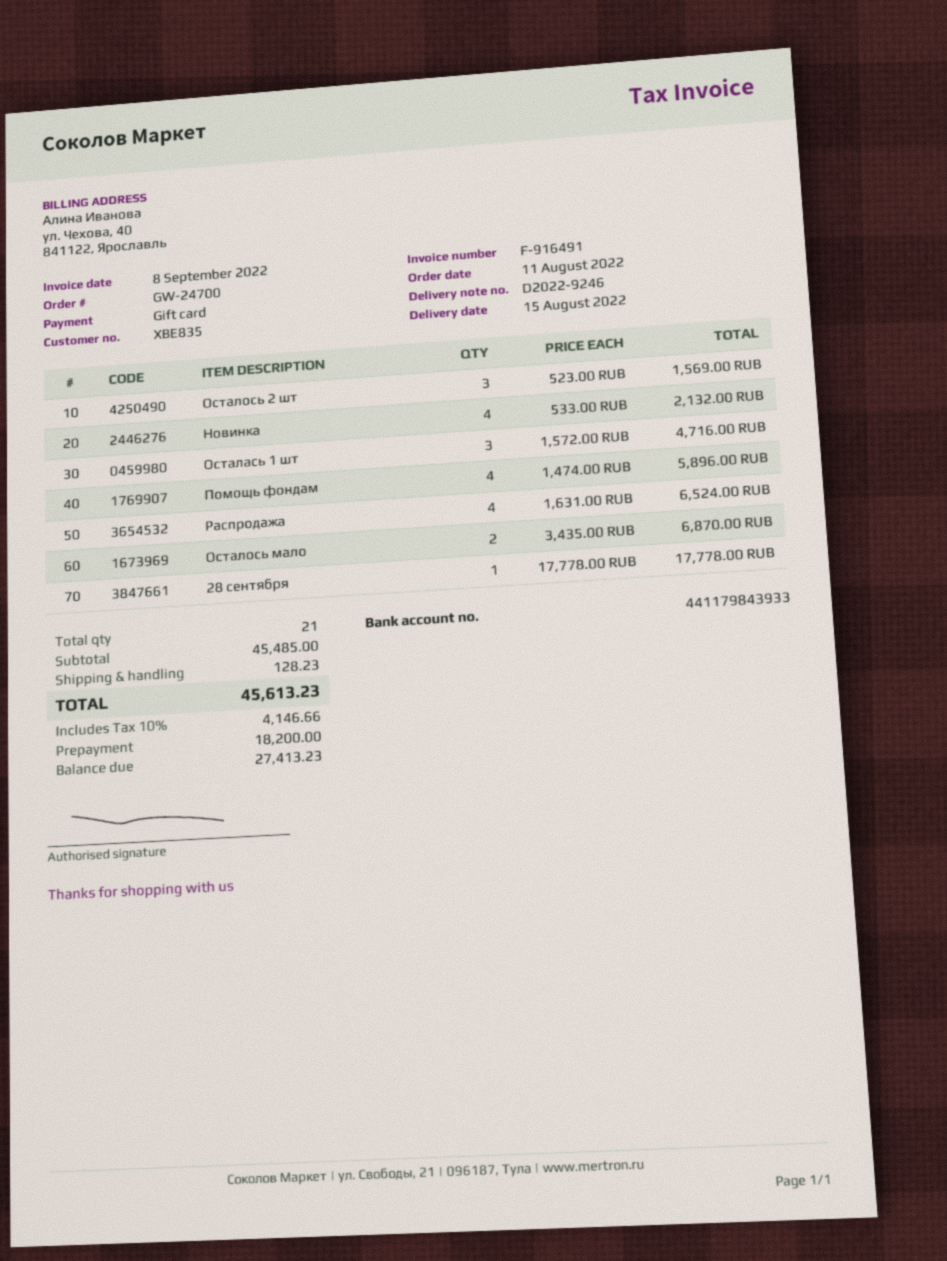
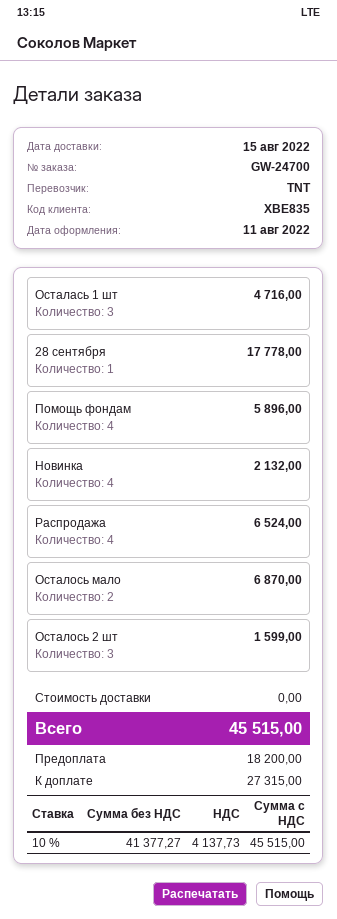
Осталось 2 шт: 3 for 1569.00 -> 3 for 1599.00
shipping: 128.23 -> 0.00
tax: 10% = 4146.66 -> 10% = 4137.73
total: 45613.23 -> 45515.00
balance: 27413.23 -> 27315.00

